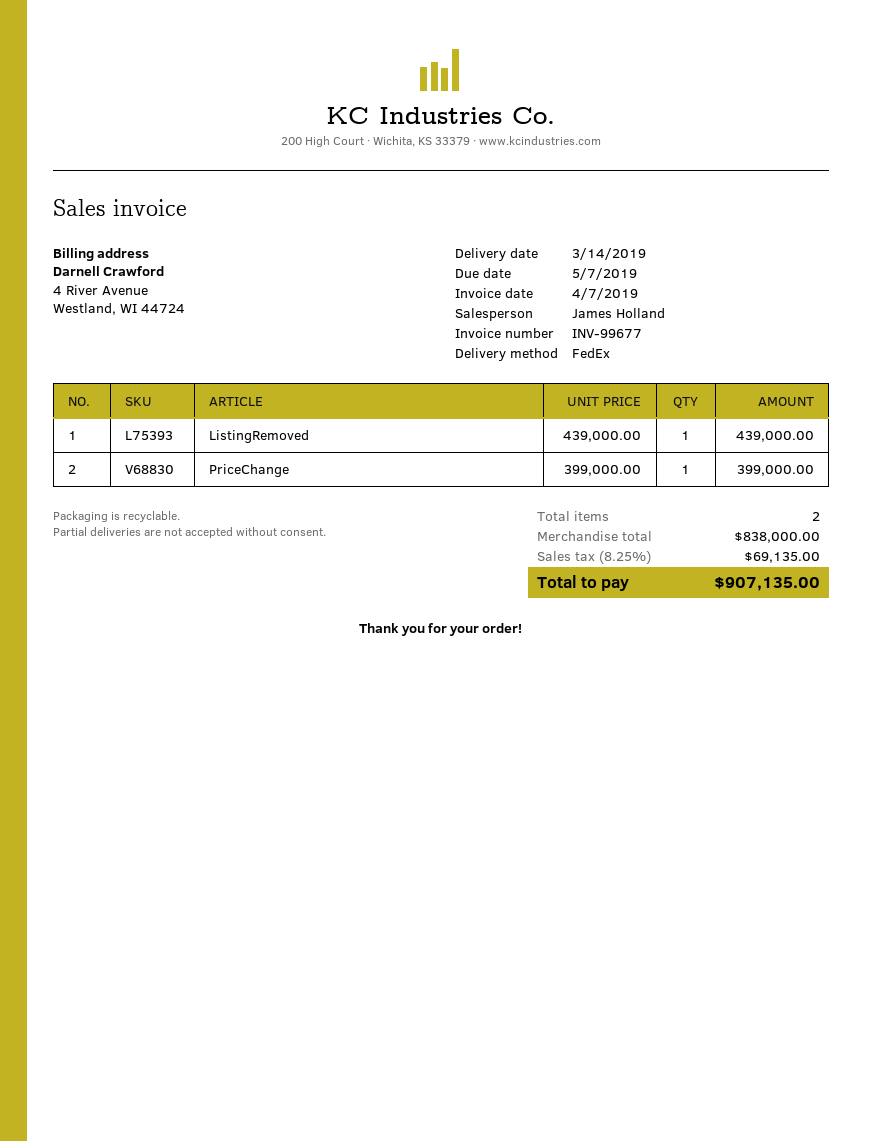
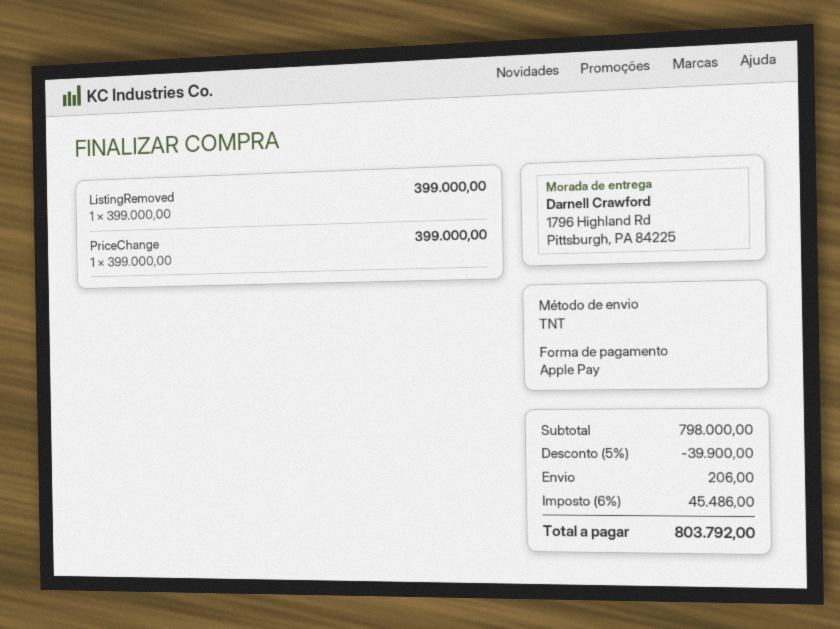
shipping method: FedEx -> TNT
ListingRemoved: 1 x 439000.00 = 439000.00 -> 1 x 399000.00 = 399000.00
subtotal: 838000.00 -> 798000.00
discount: none -> 5% = 39900.00
shipping: none -> 206.00
tax: 8.25% = 69135.00 -> 6% = 45486.00
total: 907135.00 -> 803792.00

